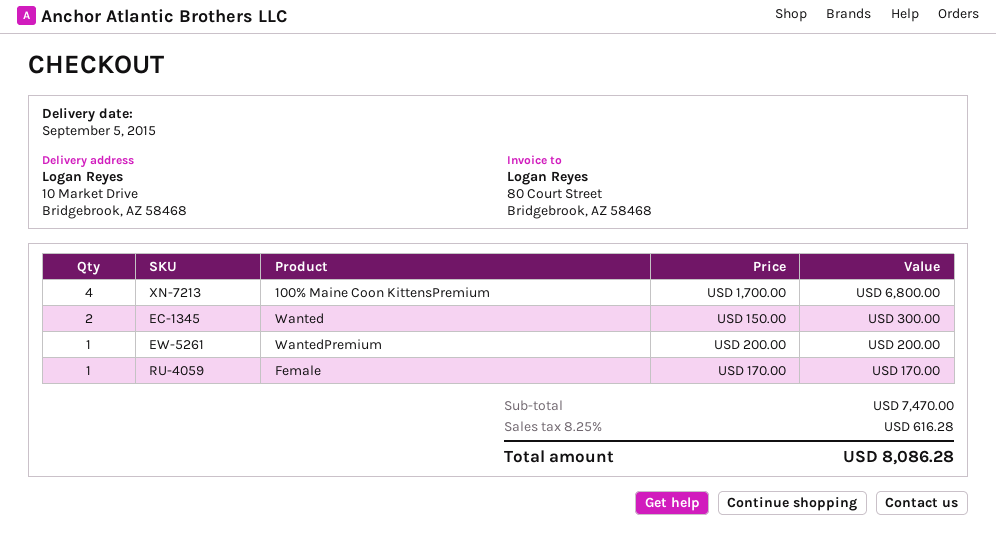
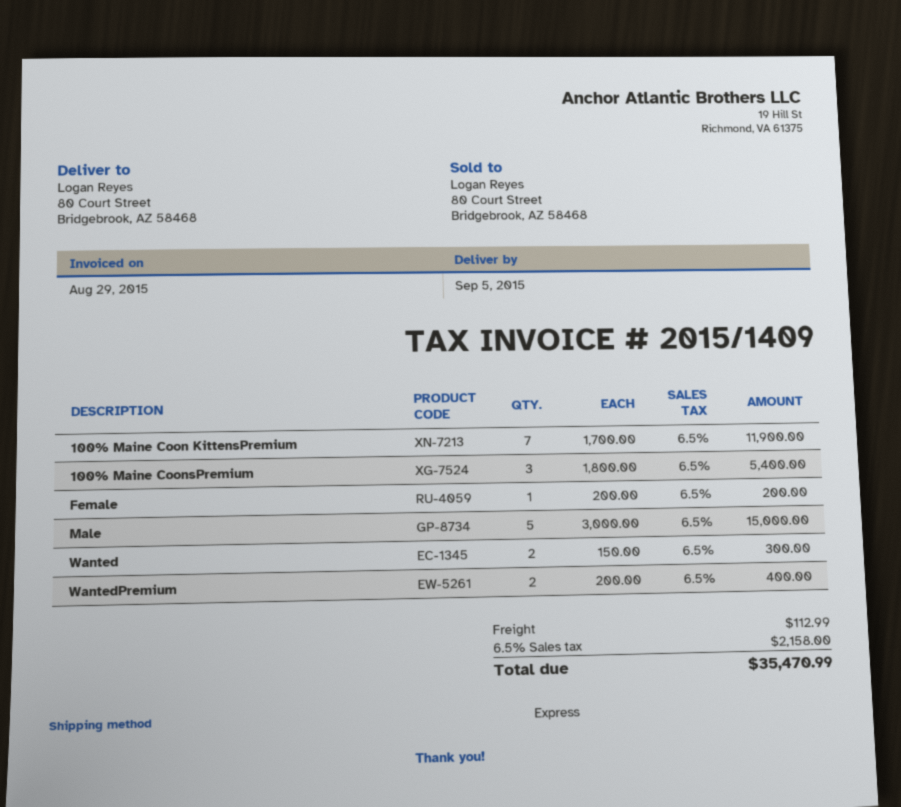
ship to: 10 Market Drive, Bridgebrook, AZ 58468 -> 80 Court Street, Bridgebrook, AZ 58468
100% Maine Coon KittensPremium: 4 x 1700.00 = 6800.00 -> 7 x 1700.00 = 11900.00
WantedPremium: 1 x 200.00 = 200.00 -> 2 x 200.00 = 400.00
Female: 1 x 170.00 = 170.00 -> 1 x 200.00 = 200.00
100% Maine CoonsPremium: none -> 3 x 1800.00 = 5400.00
Male: none -> 5 x 3000.00 = 15000.00
shipping: none -> 112.99
tax: 8.25% = 616.28 -> 6.5% = 2158.00
total: 8086.28 -> 35470.99

